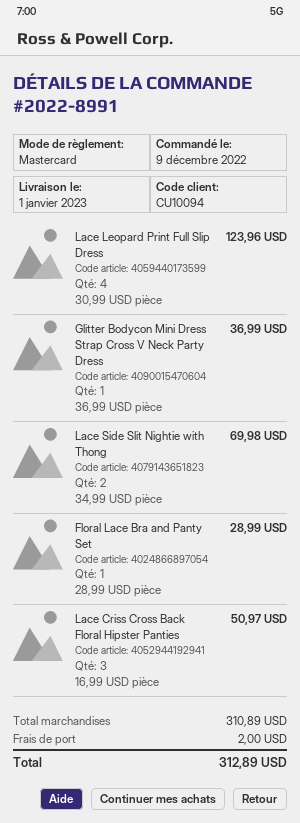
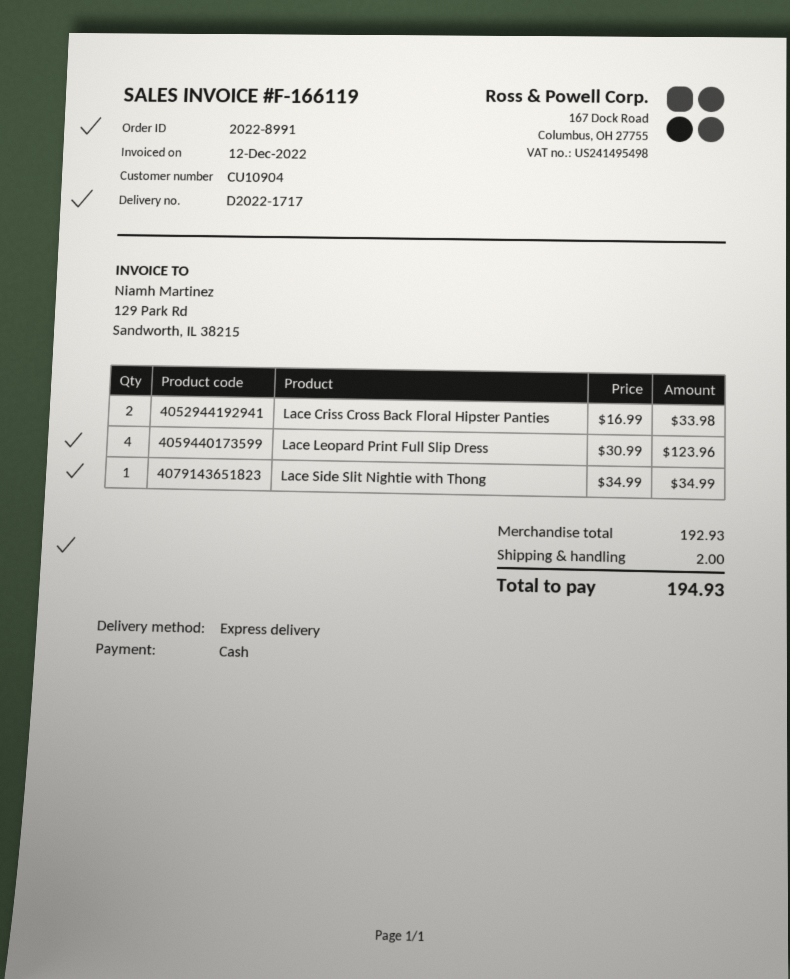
customer number: CU10094 -> CU10904
payment method: Mastercard -> cash
Glitter Bodycon Mini Dress Strap Cross V Neck Party Dress: 1 x 36.99 = 36.99 -> none
Lace Side Slit Nightie with Thong: 2 x 34.99 = 69.98 -> 1 x 34.99 = 34.99
Floral Lace Bra and Panty Set: 1 x 28.99 = 28.99 -> none
Lace Criss Cross Back Floral Hipster Panties: 3 x 16.99 = 50.97 -> 2 x 16.99 = 33.98
subtotal: 310.89 -> 192.93
total: 312.89 -> 194.93

